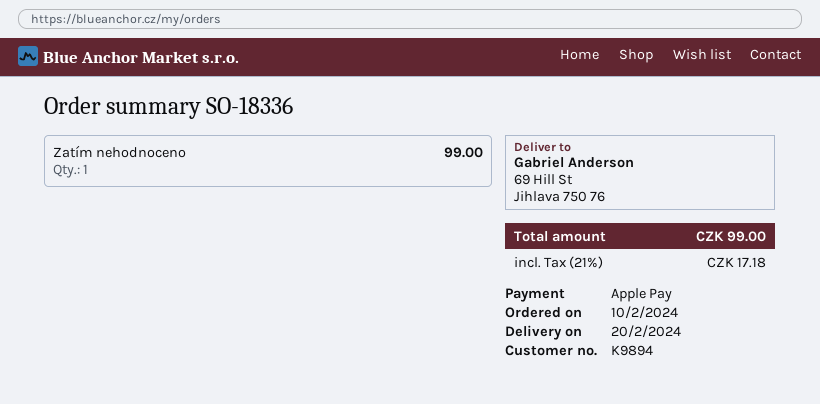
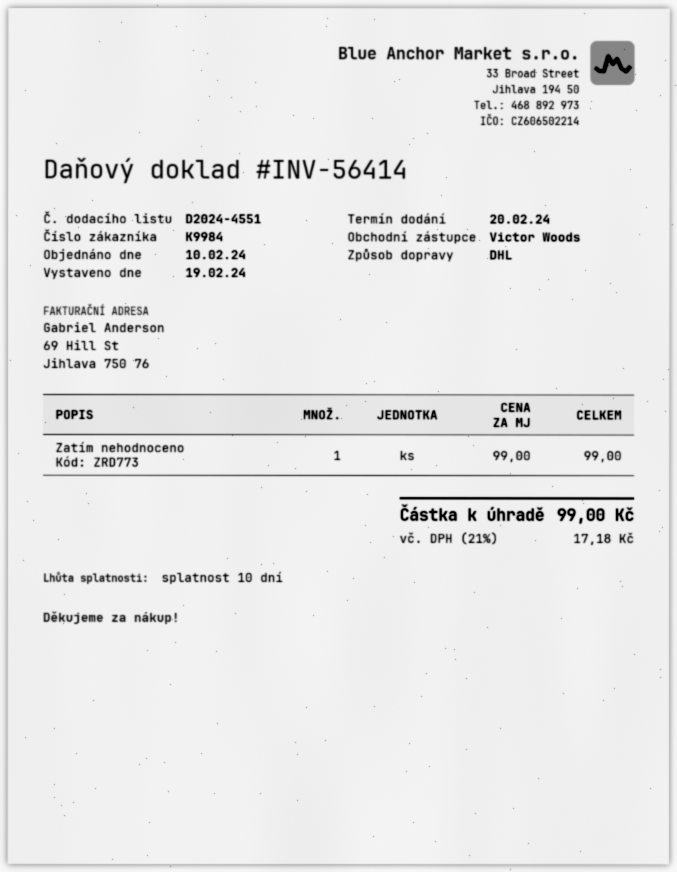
customer number: K9894 -> K9984

